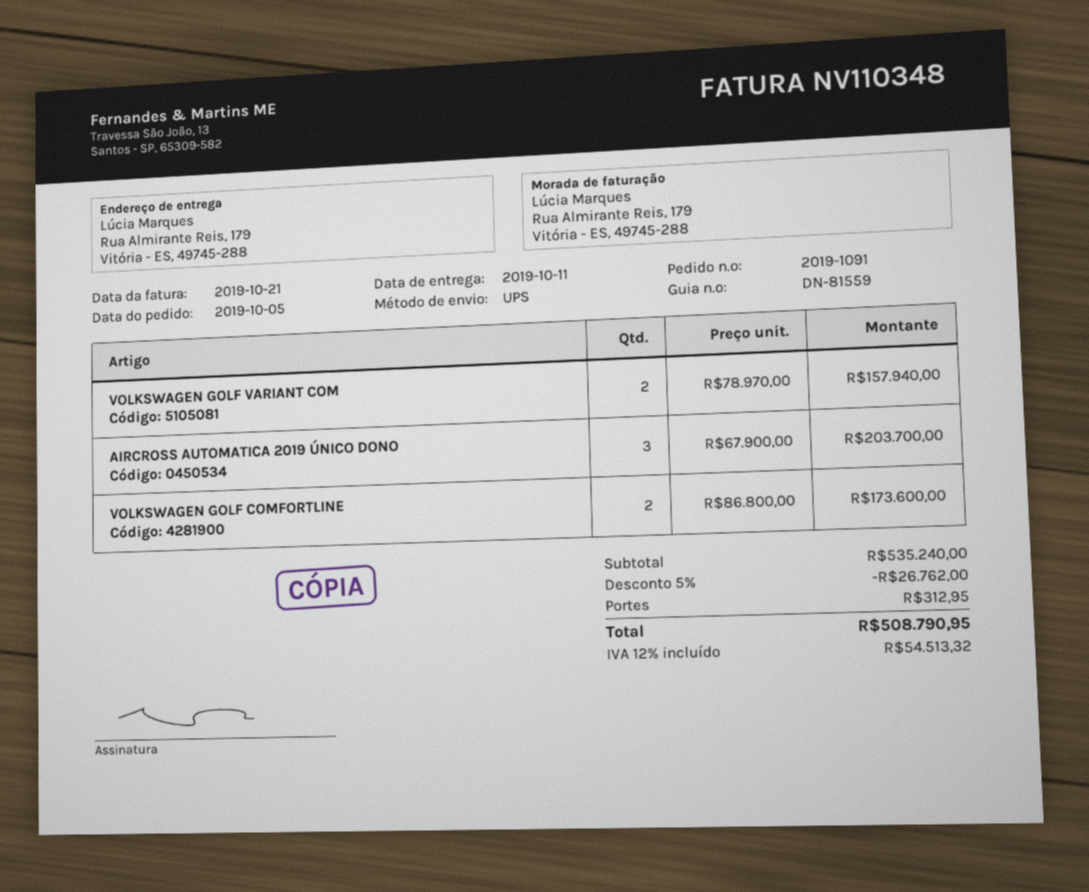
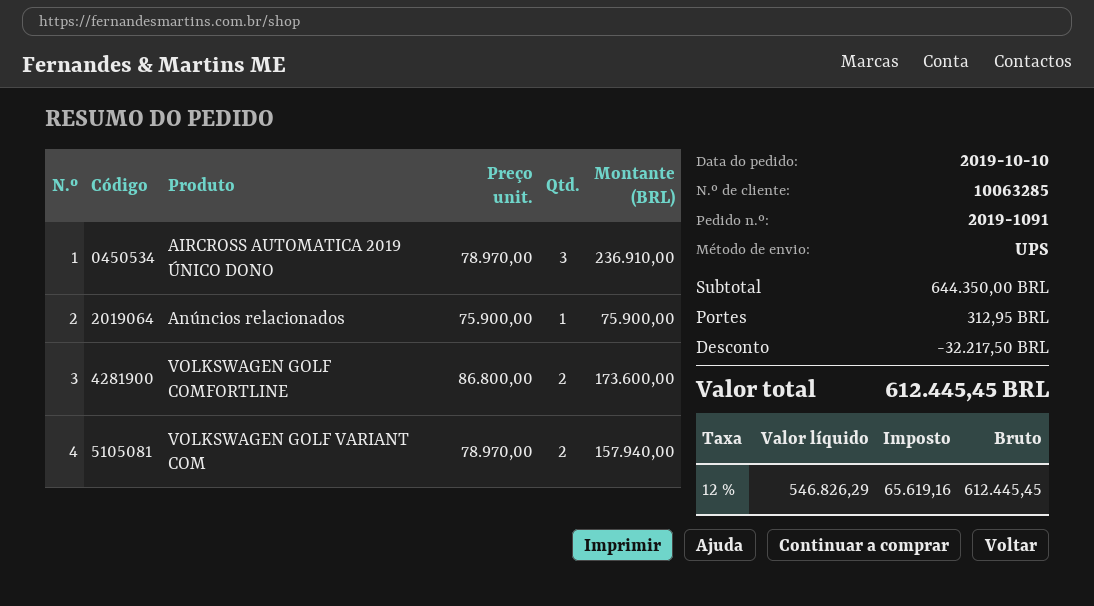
order date: 2019-10-05 -> 2019-10-10
AIRCROSS AUTOMATICA 2019 ÚNICO DONO: 3 x 67900.00 = 203700.00 -> 3 x 78970.00 = 236910.00
Anúncios relacionados: none -> 1 x 75900.00 = 75900.00
subtotal: 535240.00 -> 644350.00
discount: 26762.00 -> 32217.50
tax: 12% = 54513.32 -> 12% = 65619.16
total: 508790.95 -> 612445.45

